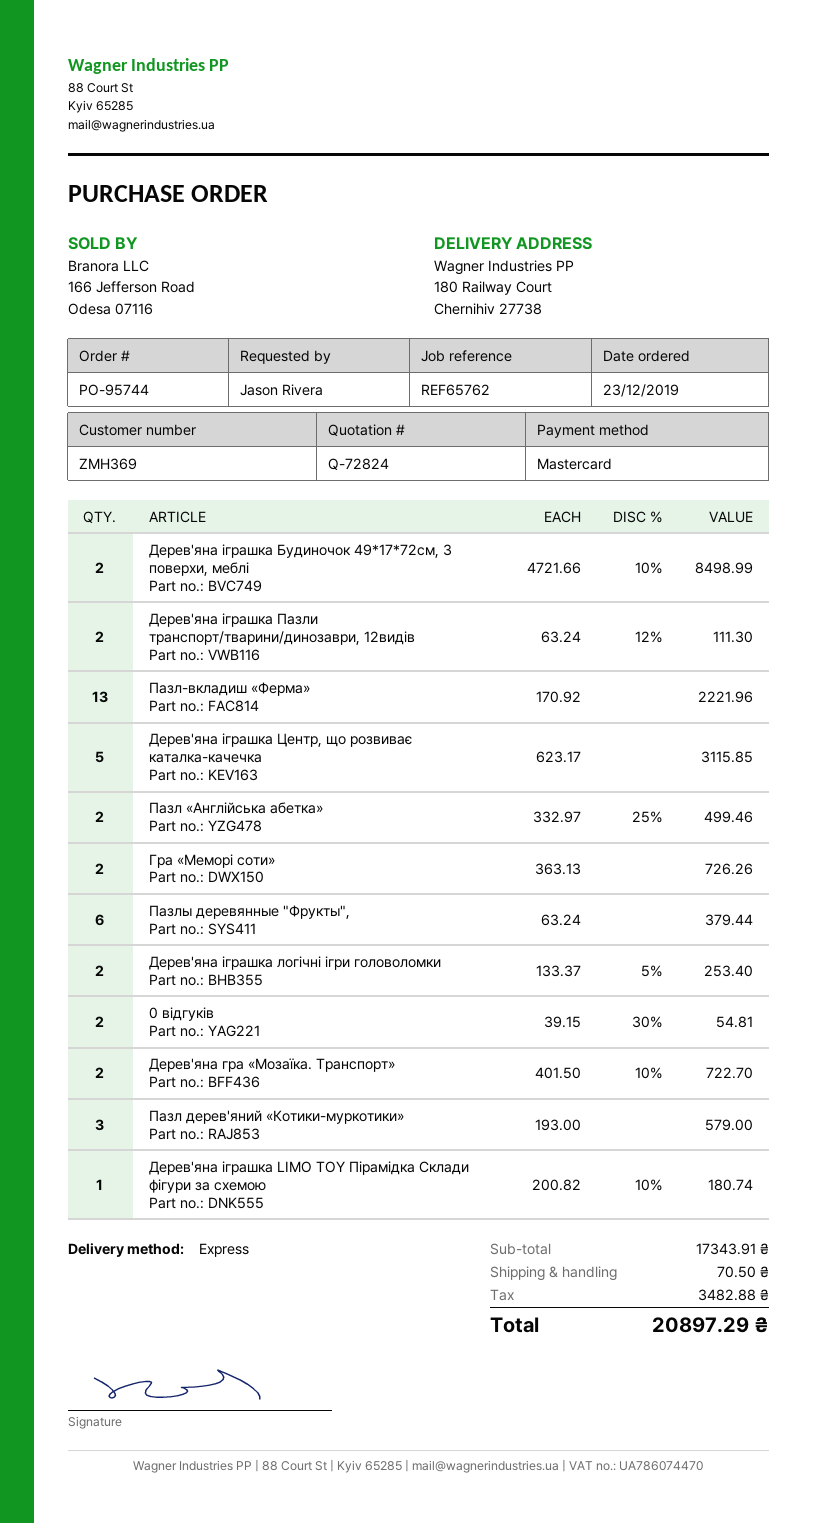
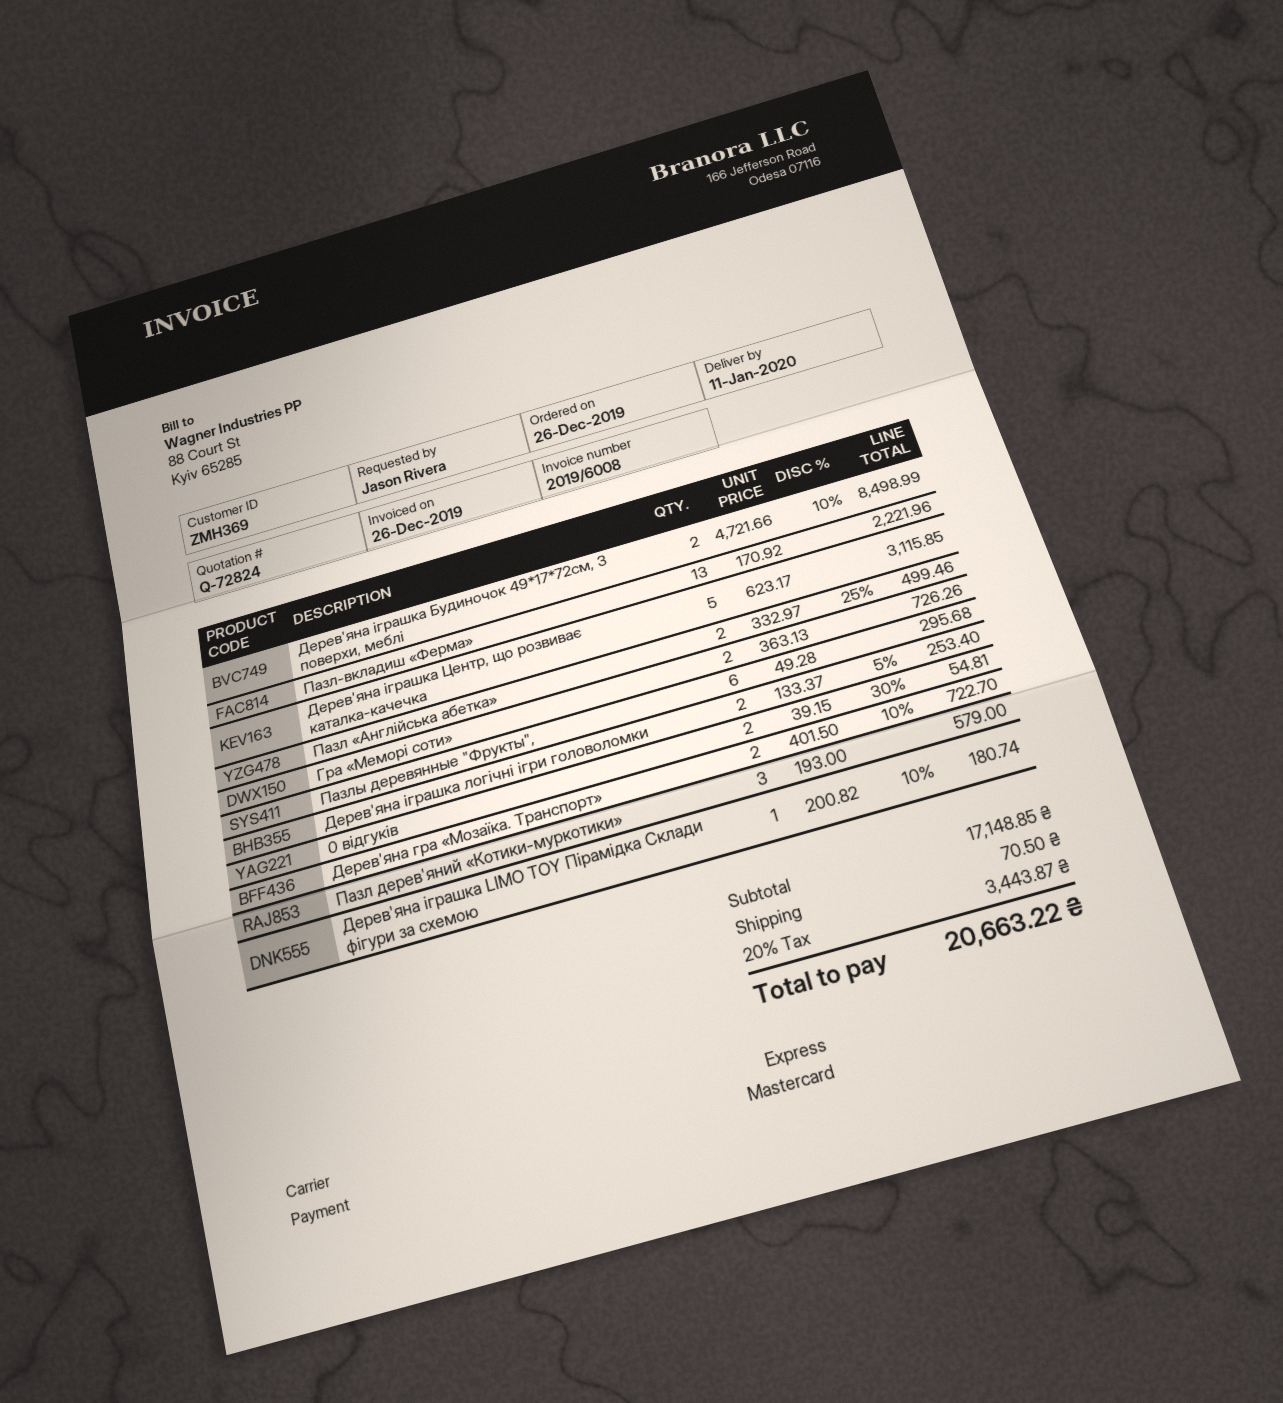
order date: 2019-12-23 -> 2019-12-26
Дерев'яна іграшка Пазли транспорт/тварини/динозаври, 12видів: 2 x 63.24 - 12% = 111.30 -> none
Пазлы деревянные "Фрукты",: 6 x 63.24 = 379.44 -> 6 x 49.28 = 295.68
subtotal: 17343.91 -> 17148.85
tax: 3482.88 -> 3443.87
total: 20897.29 -> 20663.22

